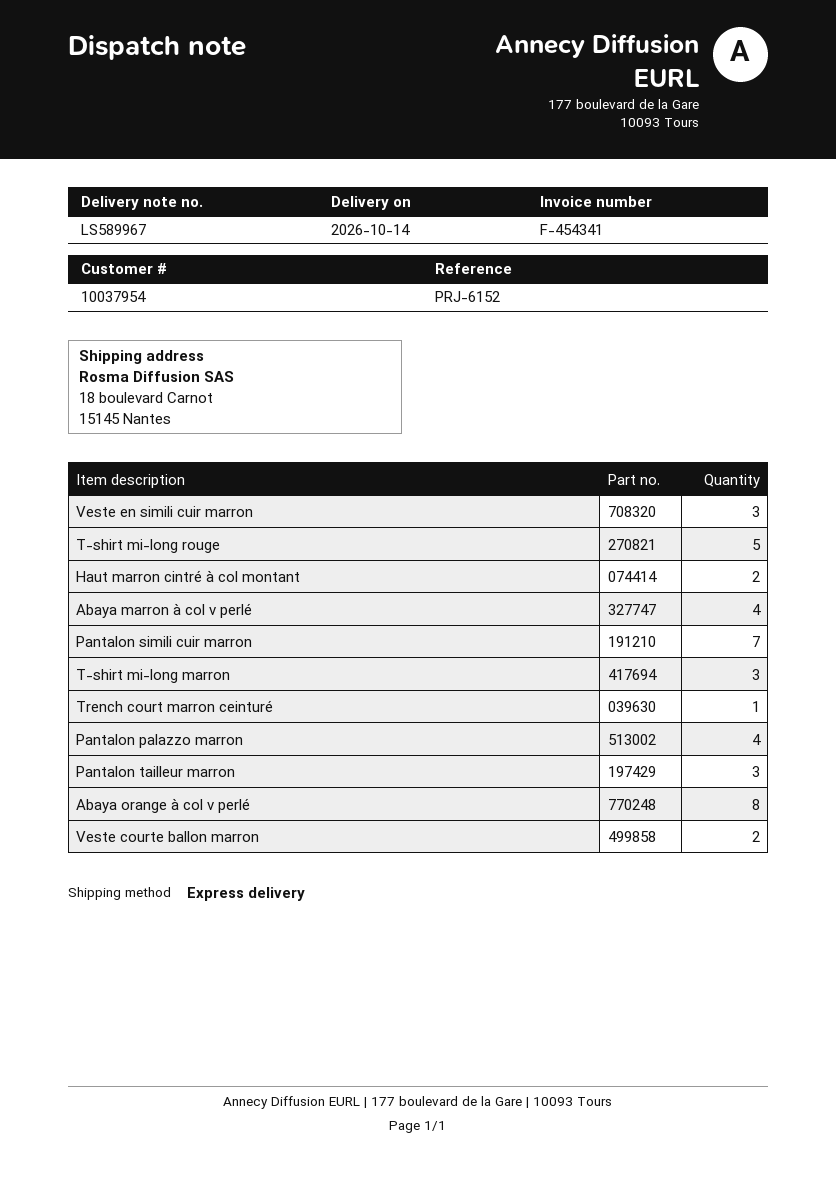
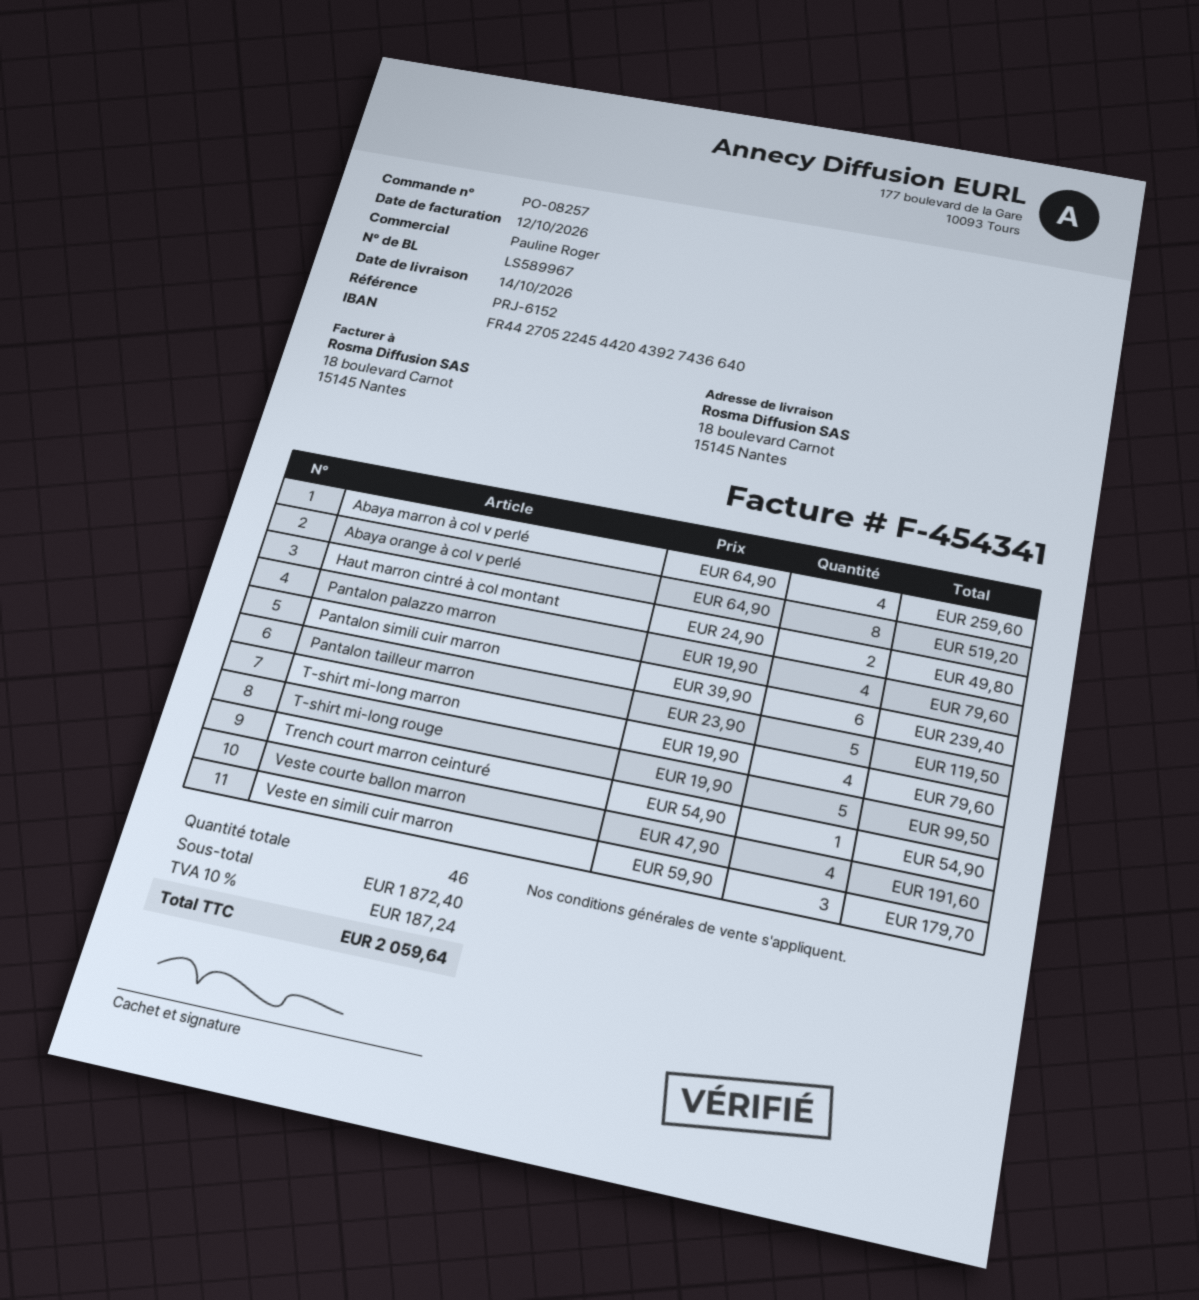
Pantalon simili cuir marron: 7 -> 6
T-shirt mi-long marron: 3 -> 4
Pantalon tailleur marron: 3 -> 5
Veste courte ballon marron: 2 -> 4

